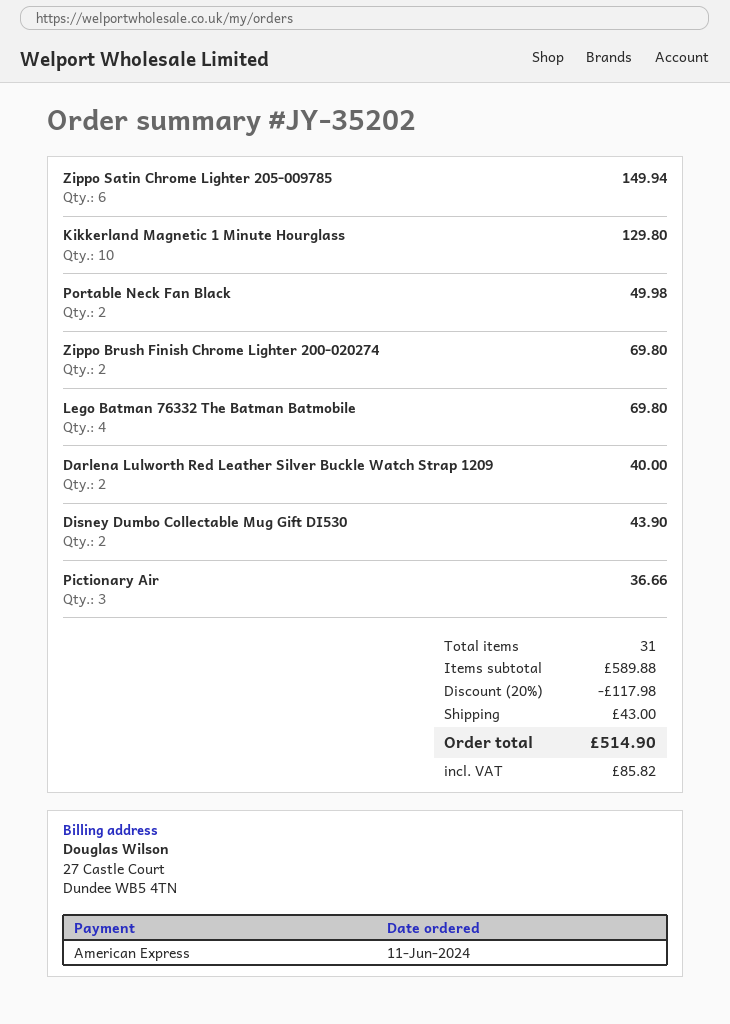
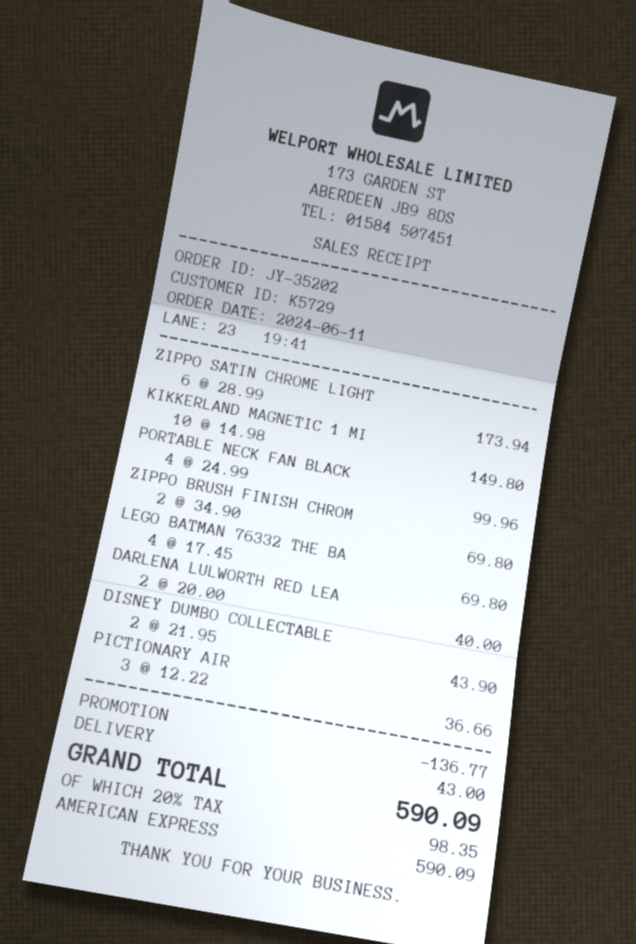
Zippo Satin Chrome Lighter 205-009785: 6 for 149.94 -> 6 for 173.94
Kikkerland Magnetic 1 Minute Hourglass: 10 for 129.80 -> 10 for 149.80
Portable Neck Fan Black: 2 for 49.98 -> 4 for 99.96
discount: 117.98 -> 136.77
tax: 85.82 -> 98.35
total: 514.90 -> 590.09

